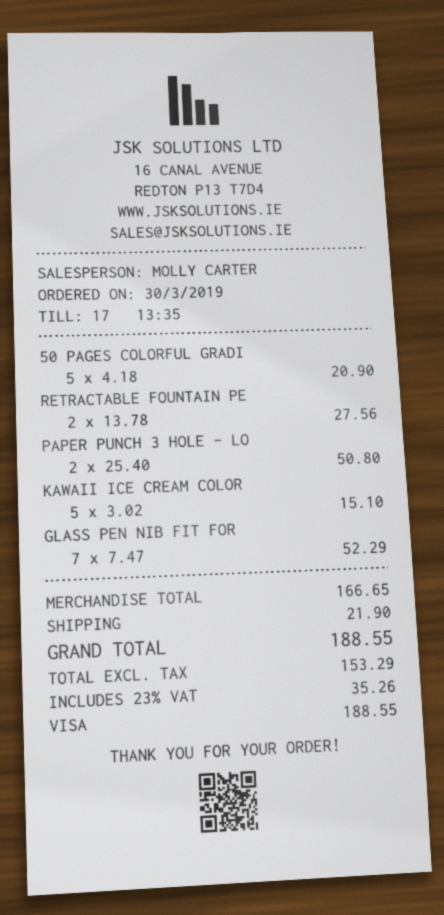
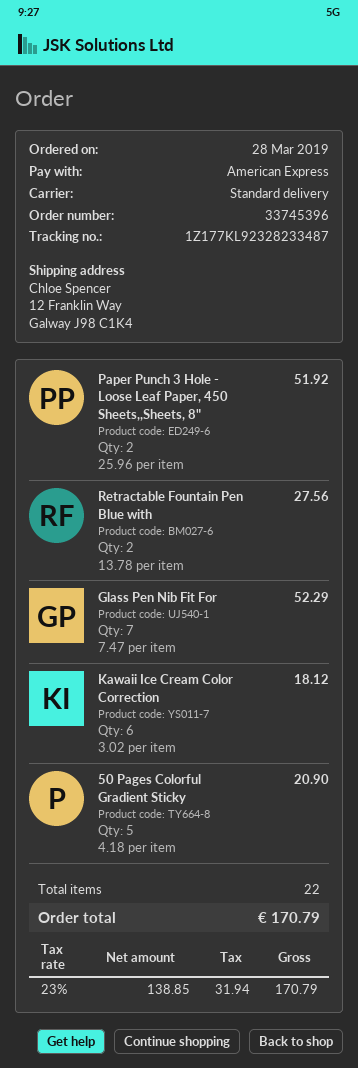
order date: 2019-03-30 -> 2019-03-28
payment method: Visa -> American Express
PAPER PUNCH 3 HOLE - LO: 2 x 25.40 = 50.80 -> 2 x 25.96 = 51.92
KAWAII ICE CREAM COLOR: 5 x 3.02 = 15.10 -> 6 x 3.02 = 18.12
shipping: 21.90 -> none
net: 153.29 -> 138.85
tax: 23% = 35.26 -> 23% = 31.94
total: 188.55 -> 170.79

